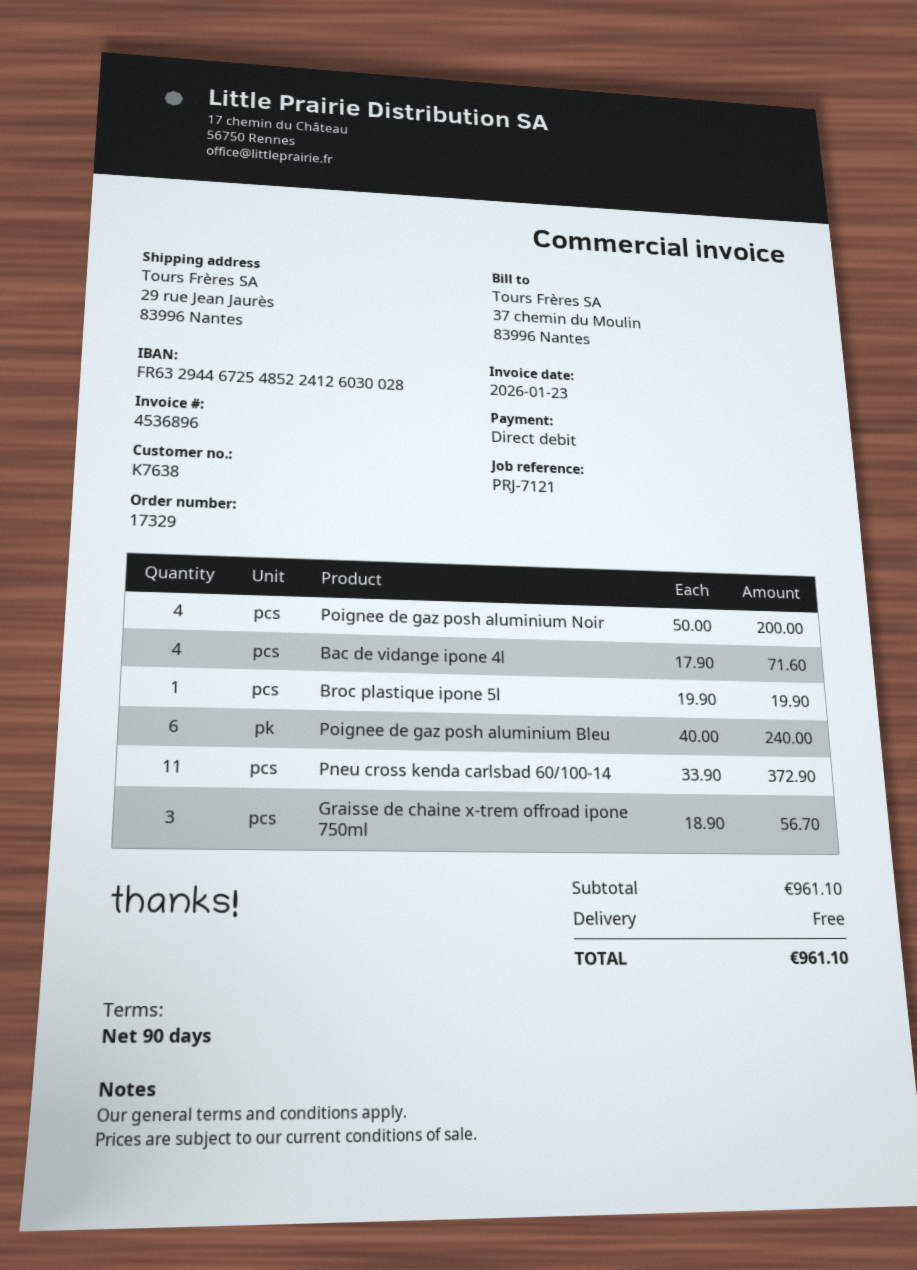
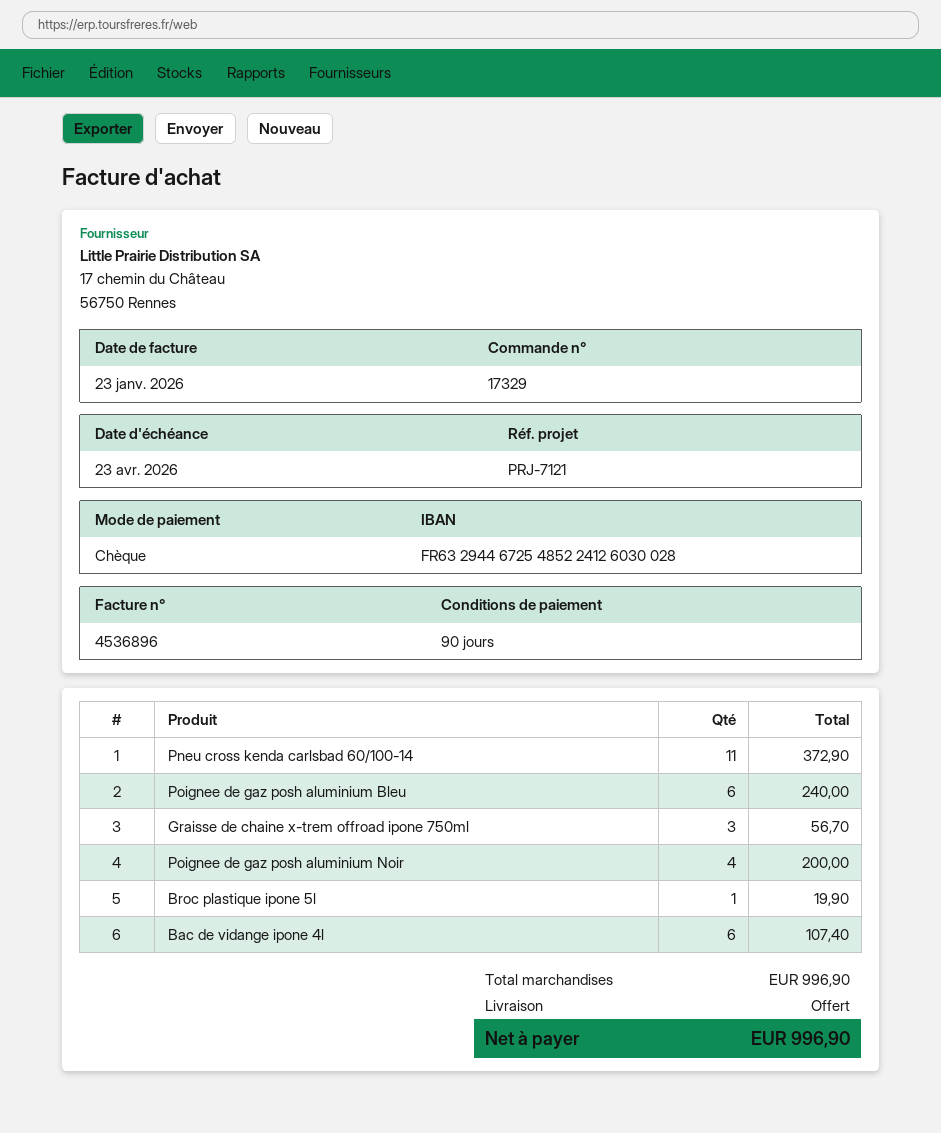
payment method: direct debit -> cheque
Bac de vidange ipone 4l: 4 for 71.60 -> 6 for 107.40
subtotal: 961.10 -> 996.90
total: 961.10 -> 996.90

